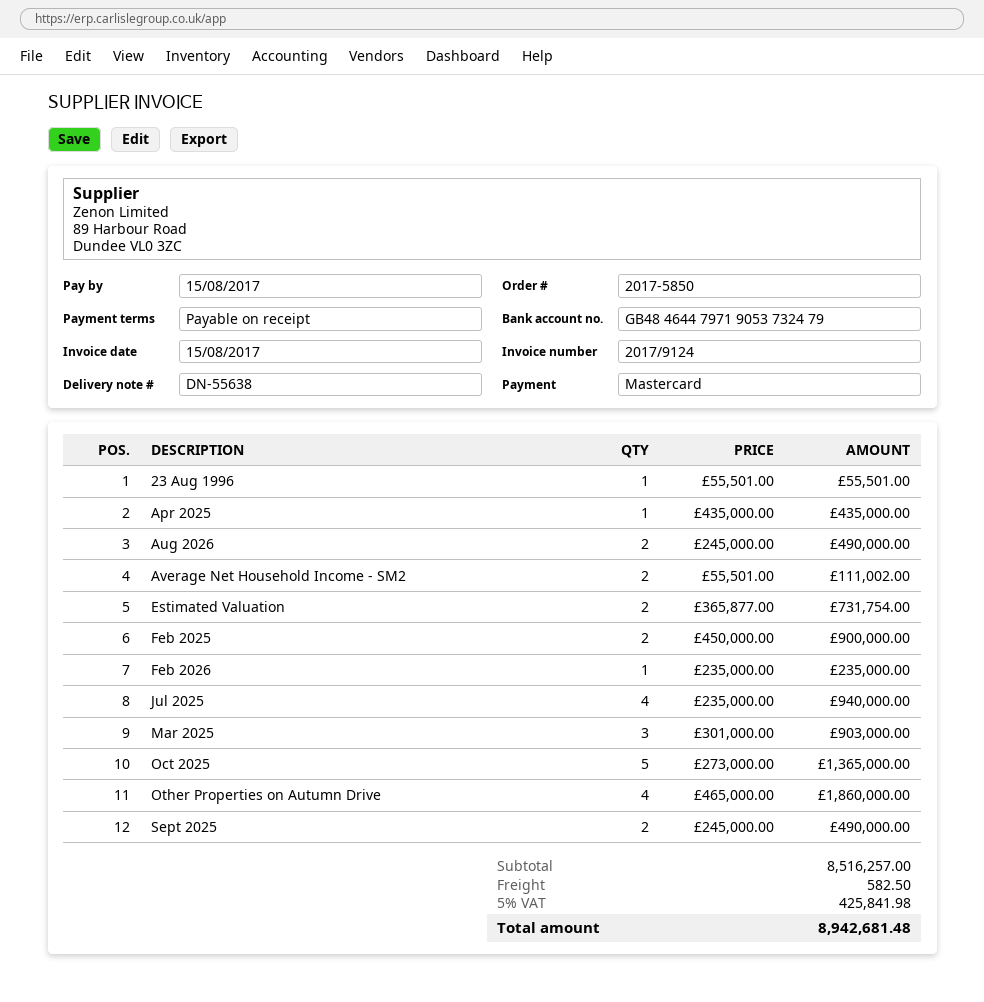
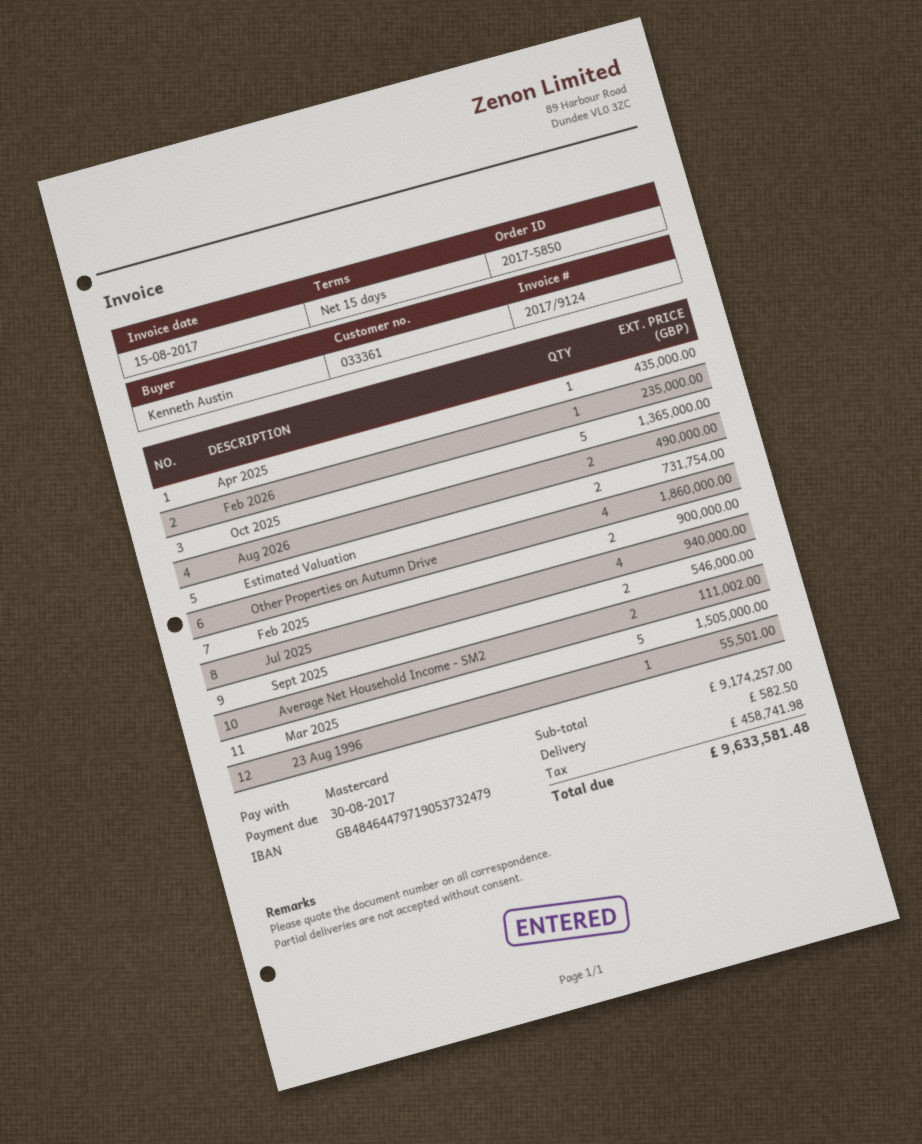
payment terms: on receipt -> 15 days
due date: 2017-08-15 -> 2017-08-30
Mar 2025: 3 for 903000.00 -> 5 for 1505000.00
Sept 2025: 2 for 490000.00 -> 2 for 546000.00
subtotal: 8516257.00 -> 9174257.00
tax: 425841.98 -> 458741.98
total: 8942681.48 -> 9633581.48

